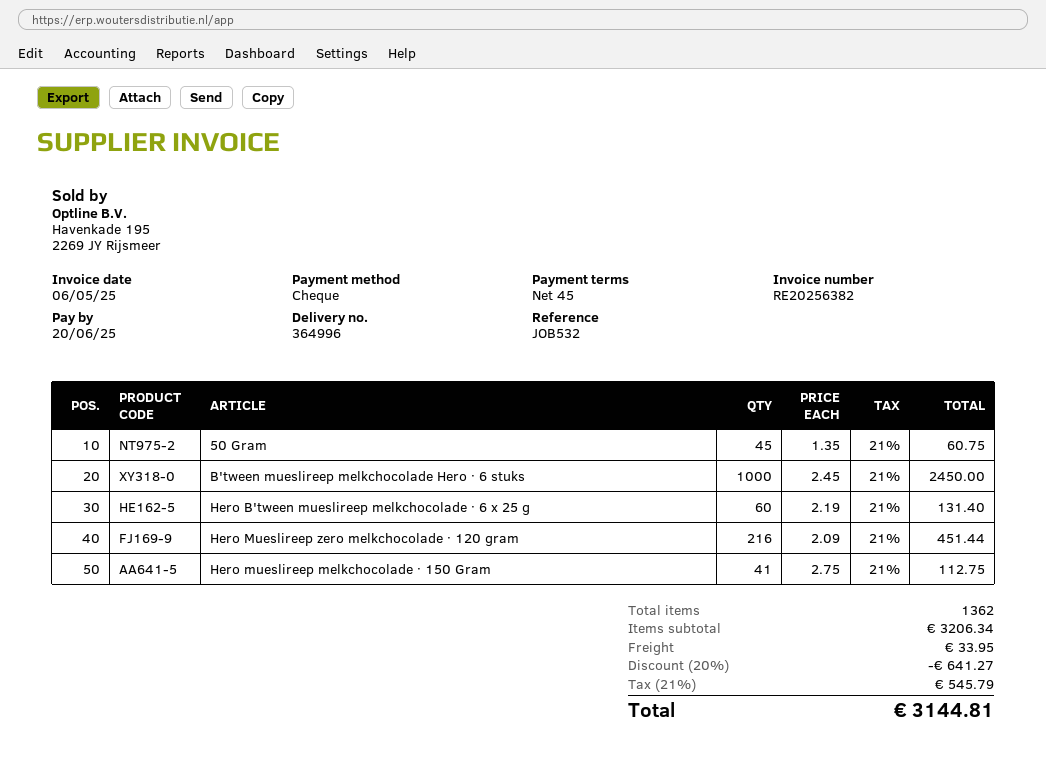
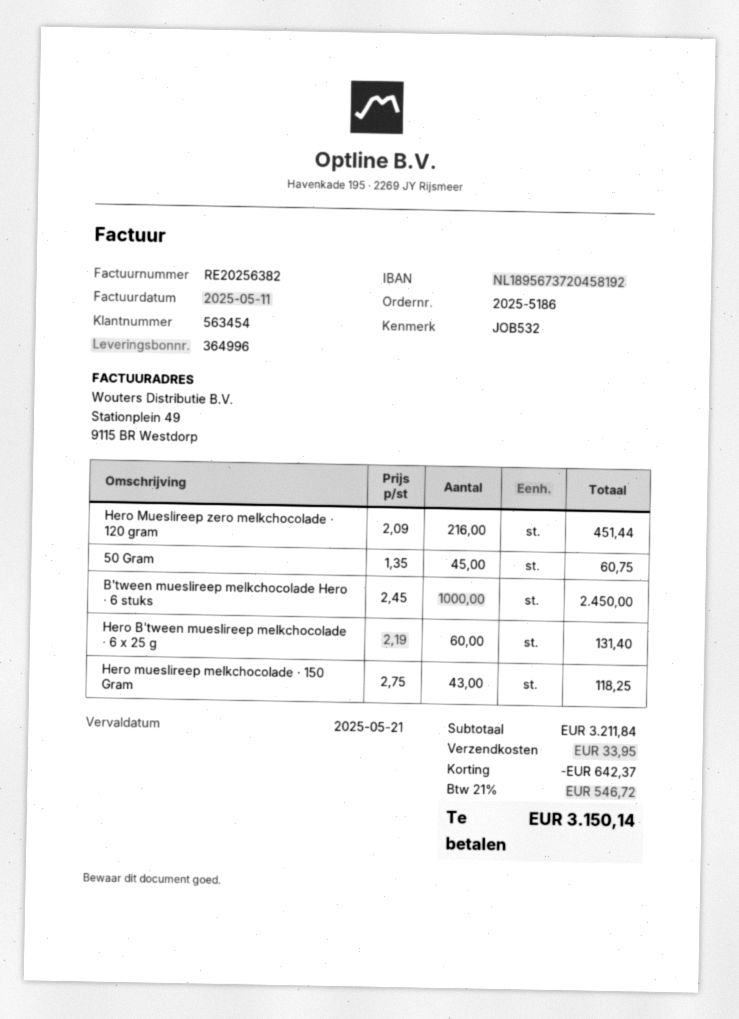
invoice date: 2025-05-06 -> 2025-05-11
due date: 2025-06-20 -> 2025-05-21
Hero mueslireep melkchocolade · 150 Gram: 41 x 2.75 = 112.75 -> 43 x 2.75 = 118.25
subtotal: 3206.34 -> 3211.84
discount: 641.27 -> 642.37
tax: 21% = 545.79 -> 21% = 546.72
total: 3144.81 -> 3150.14

